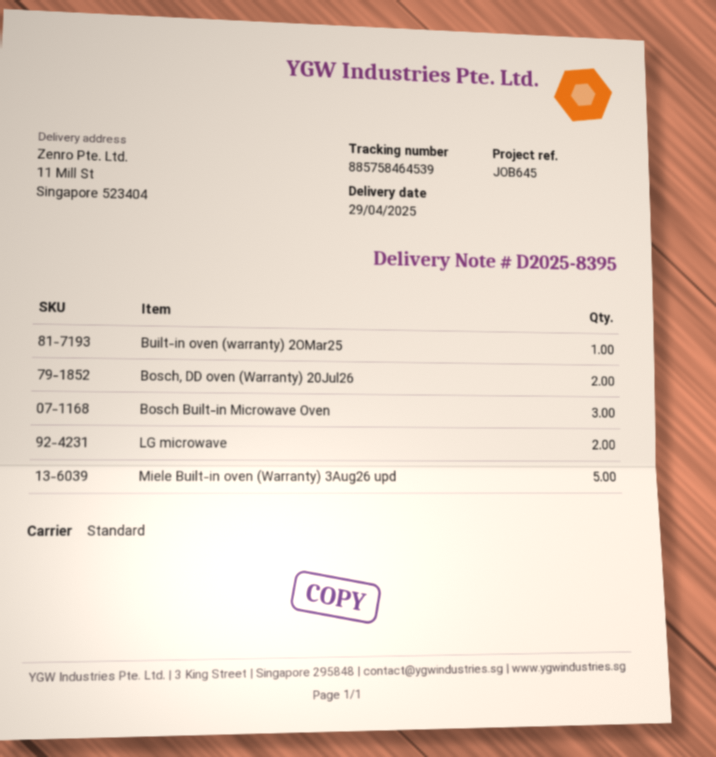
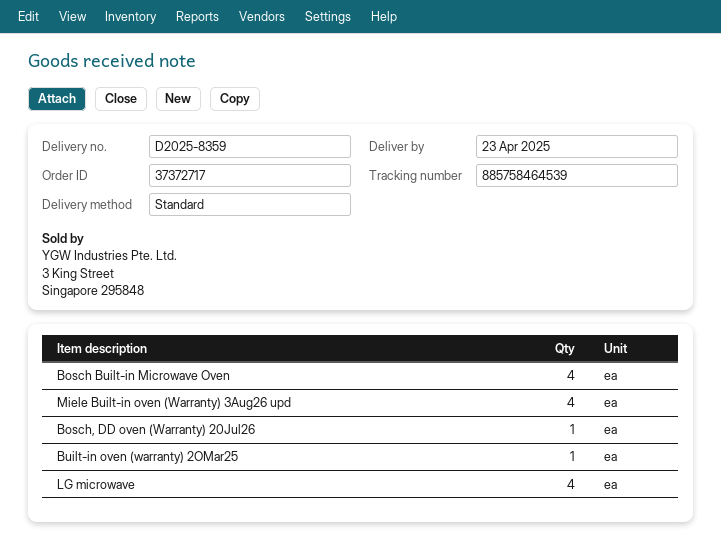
delivery note number: D2025-8395 -> D2025-8359
delivery date: 2025-04-29 -> 2025-04-23
Bosch, DD oven (Warranty) 20Jul26: 2 -> 1
Bosch Built-in Microwave Oven: 3 -> 4
LG microwave: 2 -> 4
Miele Built-in oven (Warranty) 3Aug26 upd: 5 -> 4

